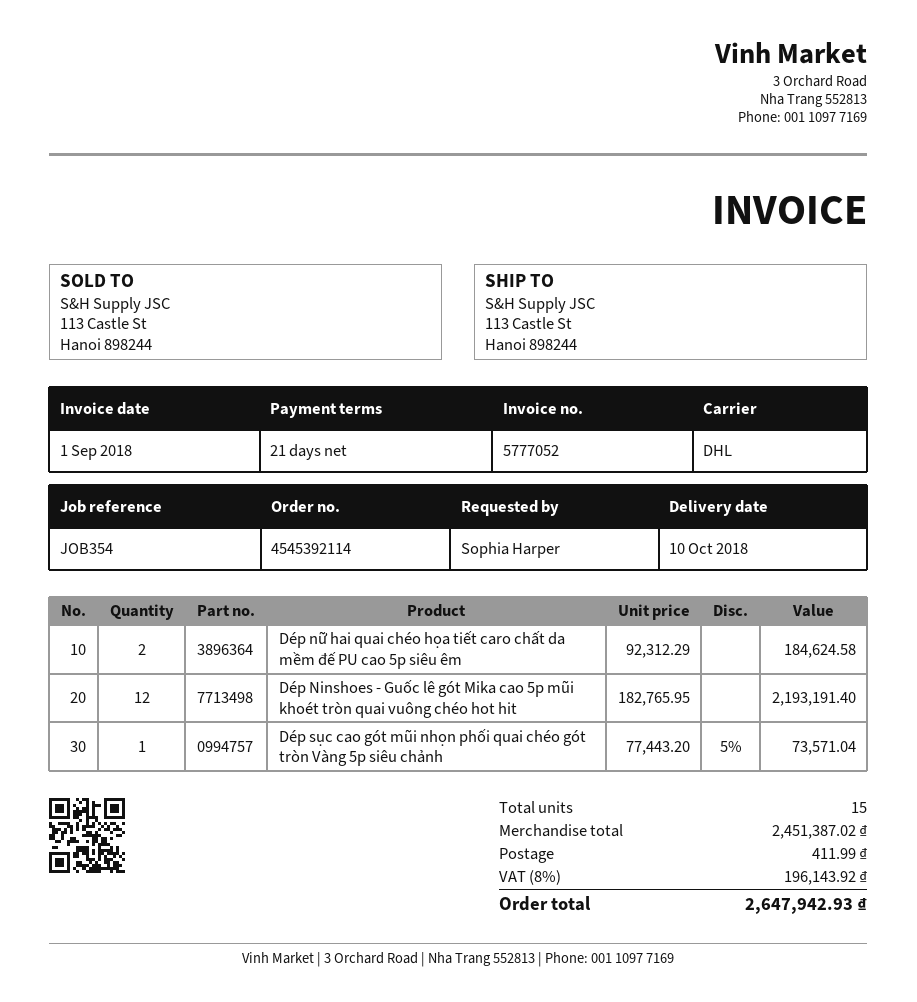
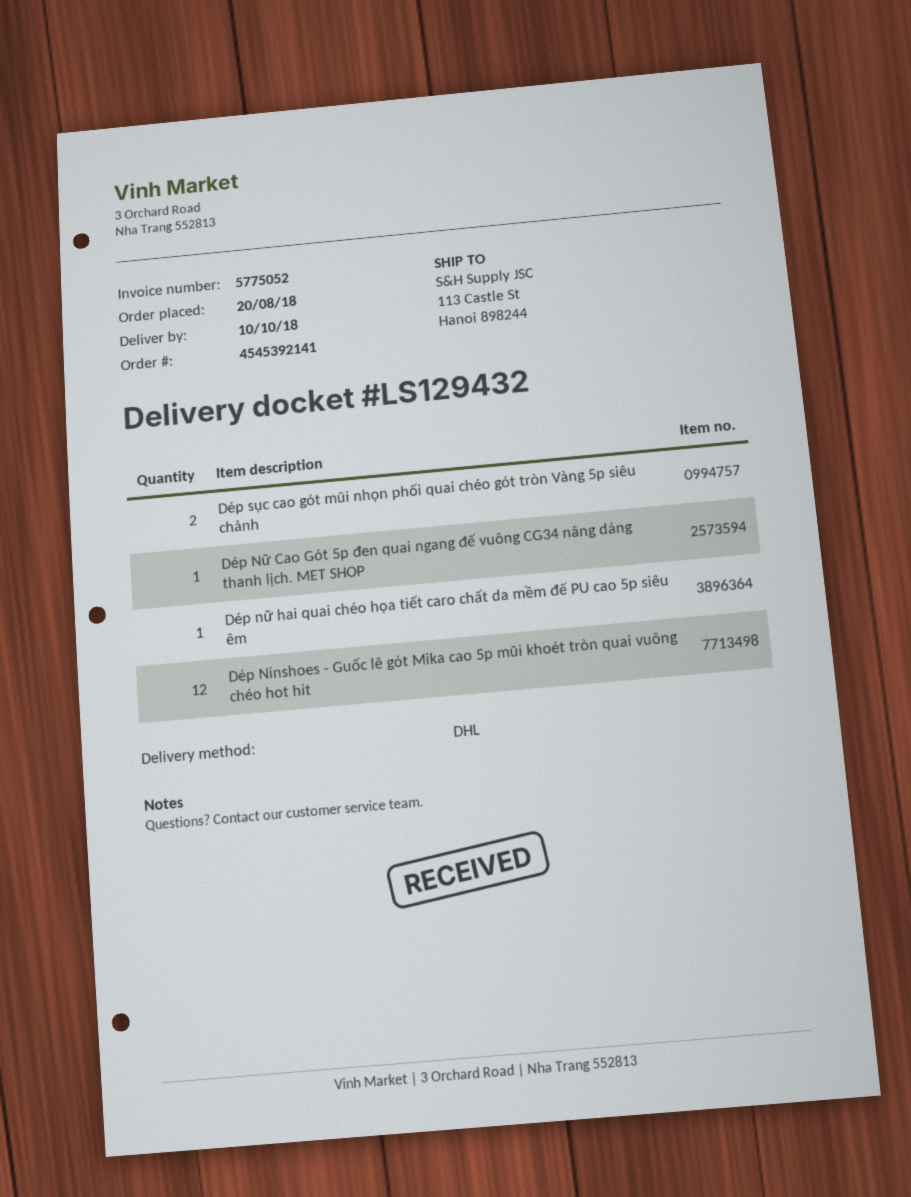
order number: 4545392114 -> 4545392141
invoice number: 5777052 -> 5775052
Dép nữ hai quai chéo họa tiết caro chất da mềm đế PU cao 5p siêu êm: 2 -> 1
Dép sục cao gót mũi nhọn phối quai chéo gót tròn Vàng 5p siêu chảnh: 1 -> 2
Dép Nữ Cao Gót 5p đen quai ngang đế vuông CG34 nâng dáng thanh lịch. MET SHOP: none -> 1

